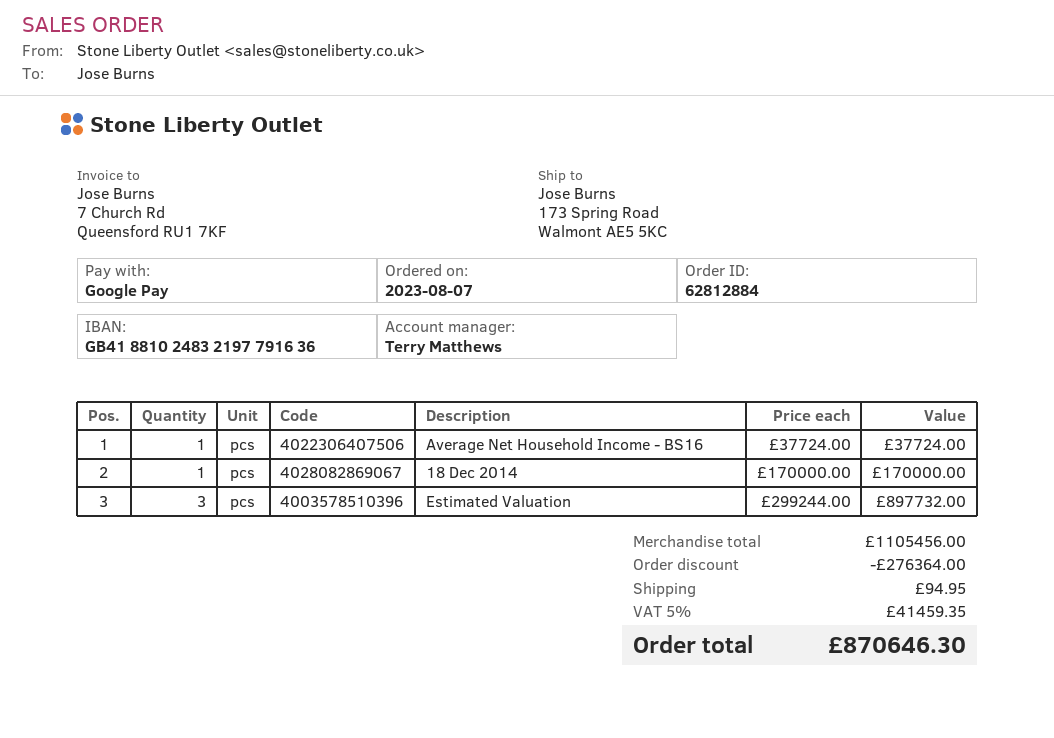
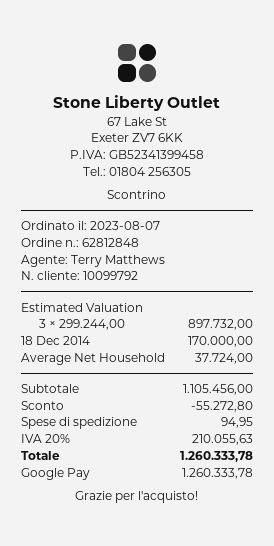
order number: 62812884 -> 62812848
discount: 276364.00 -> 55272.80
tax: 5% = 41459.35 -> 20% = 210055.63
total: 870646.30 -> 1260333.78

